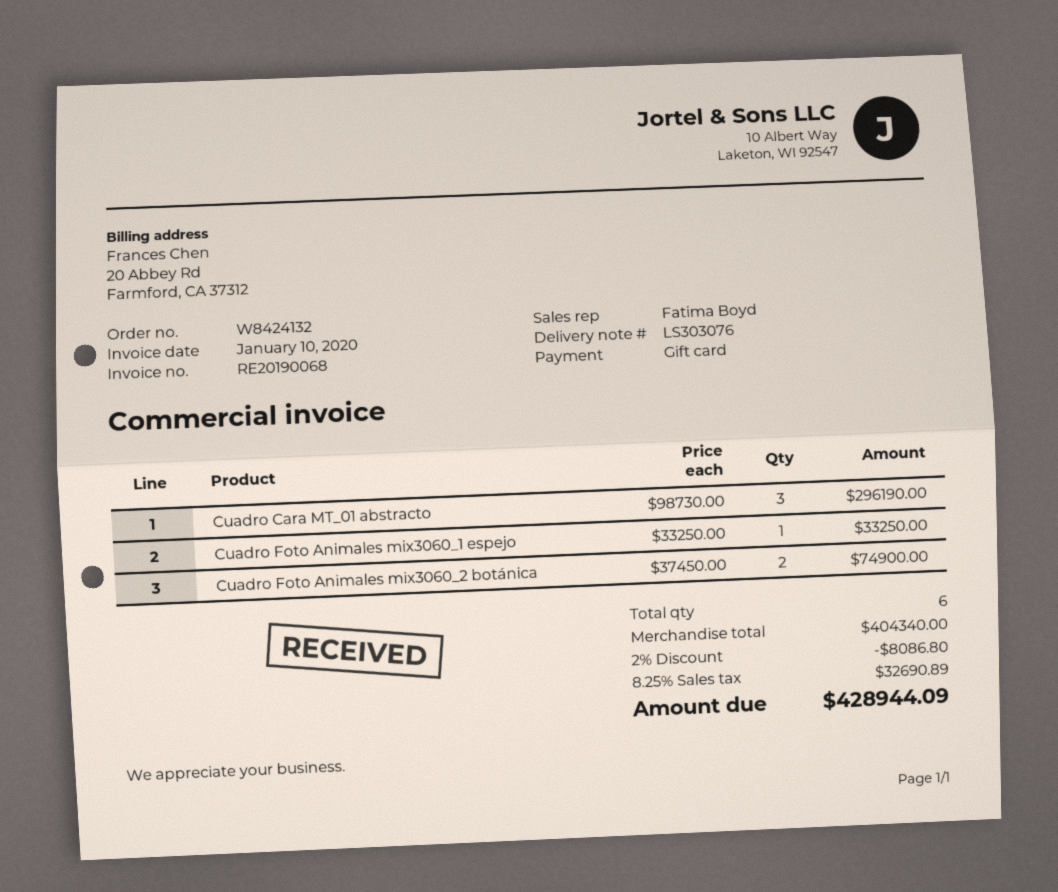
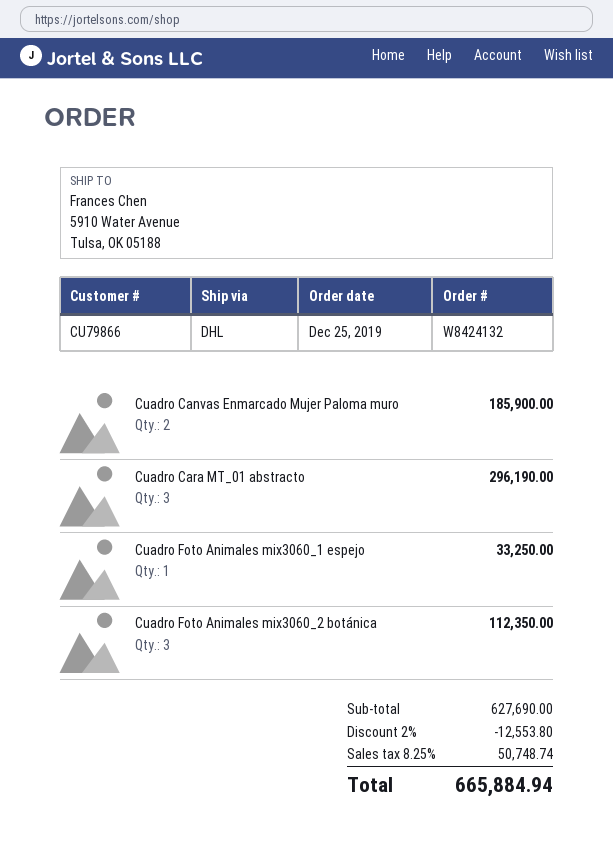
Cuadro Foto Animales mix3060_2 botánica: 2 for 74900.00 -> 3 for 112350.00
Cuadro Canvas Enmarcado Mujer Paloma muro: none -> 2 for 185900.00
subtotal: 404340.00 -> 627690.00
discount: 2% = 8086.80 -> 2% = 12553.80
tax: 8.25% = 32690.89 -> 8.25% = 50748.74
total: 428944.09 -> 665884.94

